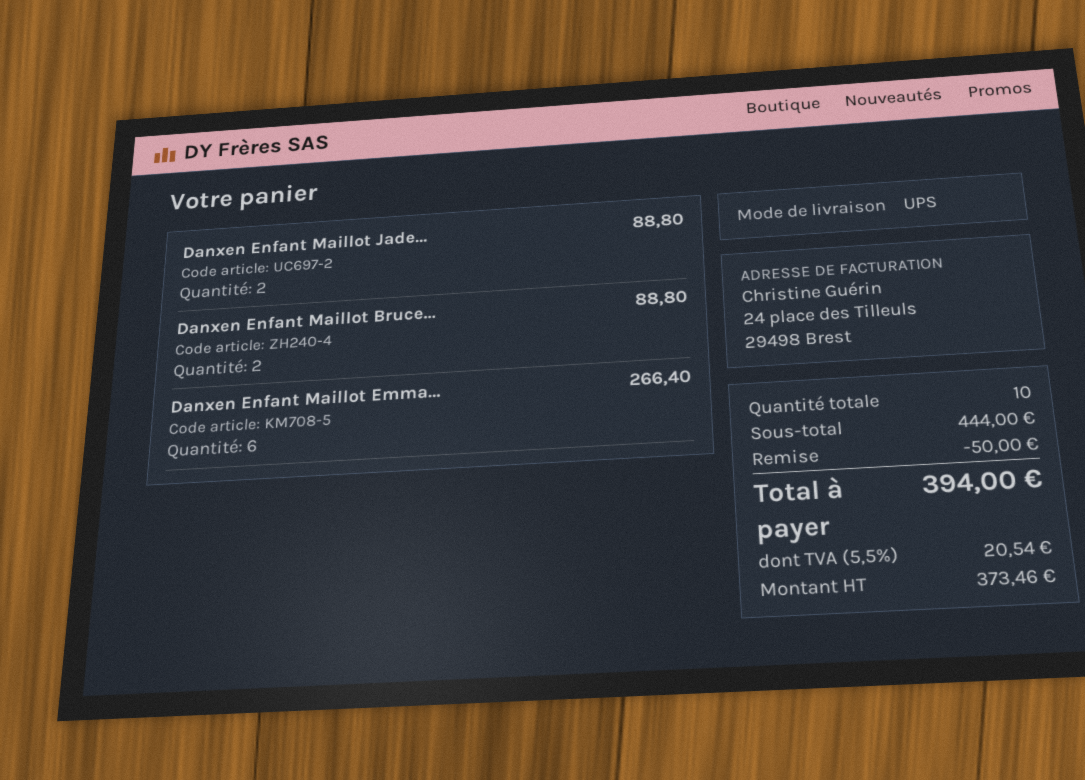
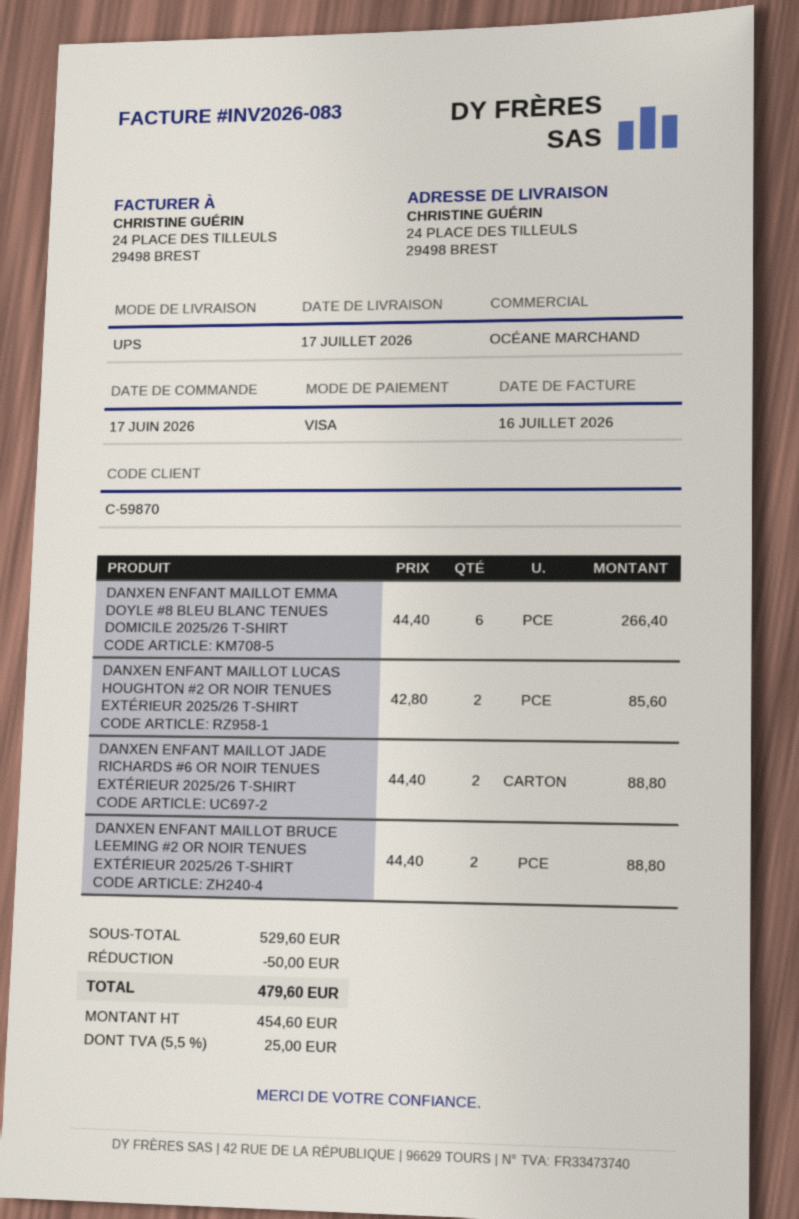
DANXEN ENFANT MAILLOT LUCAS HOUGHTON #2 OR NOIR TENUES EXTÉRIEUR 2025/26 T-SHIRT: none -> 2 for 85.60
subtotal: 444.00 -> 529.60
net: 373.46 -> 454.60
tax: 5.5% = 20.54 -> 5.5% = 25.00
total: 394.00 -> 479.60

